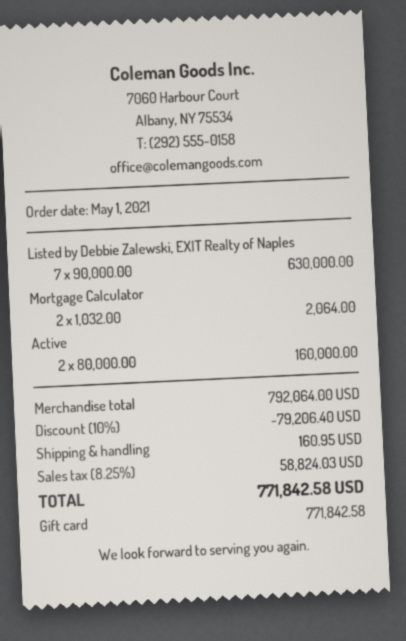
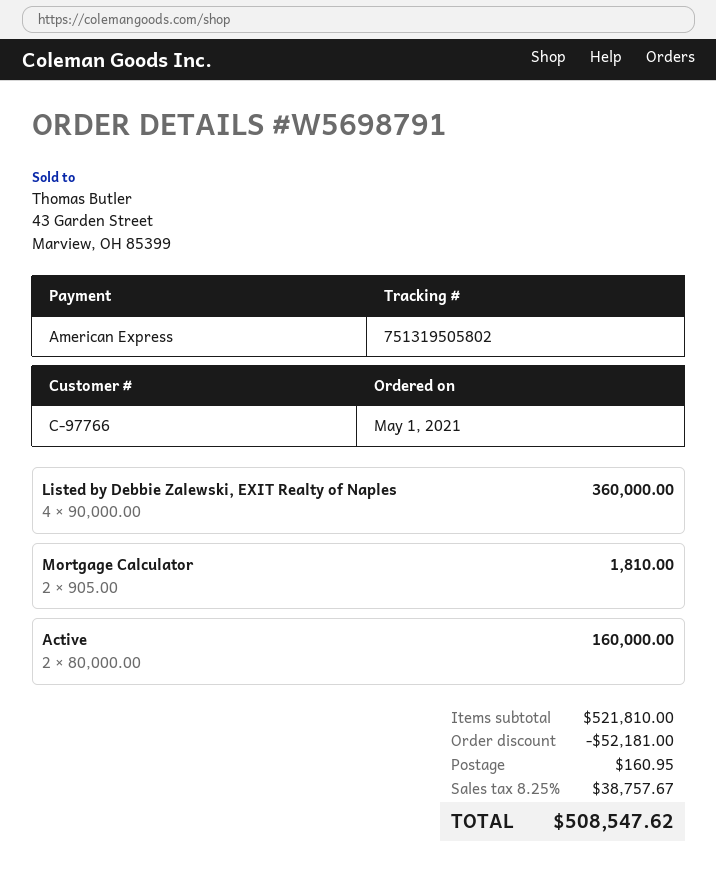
payment method: gift card -> American Express
Listed by Debbie Zalewski, EXIT Realty of Naples: 7 x 90000.00 = 630000.00 -> 4 x 90000.00 = 360000.00
Mortgage Calculator: 2 x 1032.00 = 2064.00 -> 2 x 905.00 = 1810.00
subtotal: 792064.00 -> 521810.00
discount: 79206.40 -> 52181.00
tax: 8.25% = 58824.03 -> 8.25% = 38757.67
total: 771842.58 -> 508547.62

